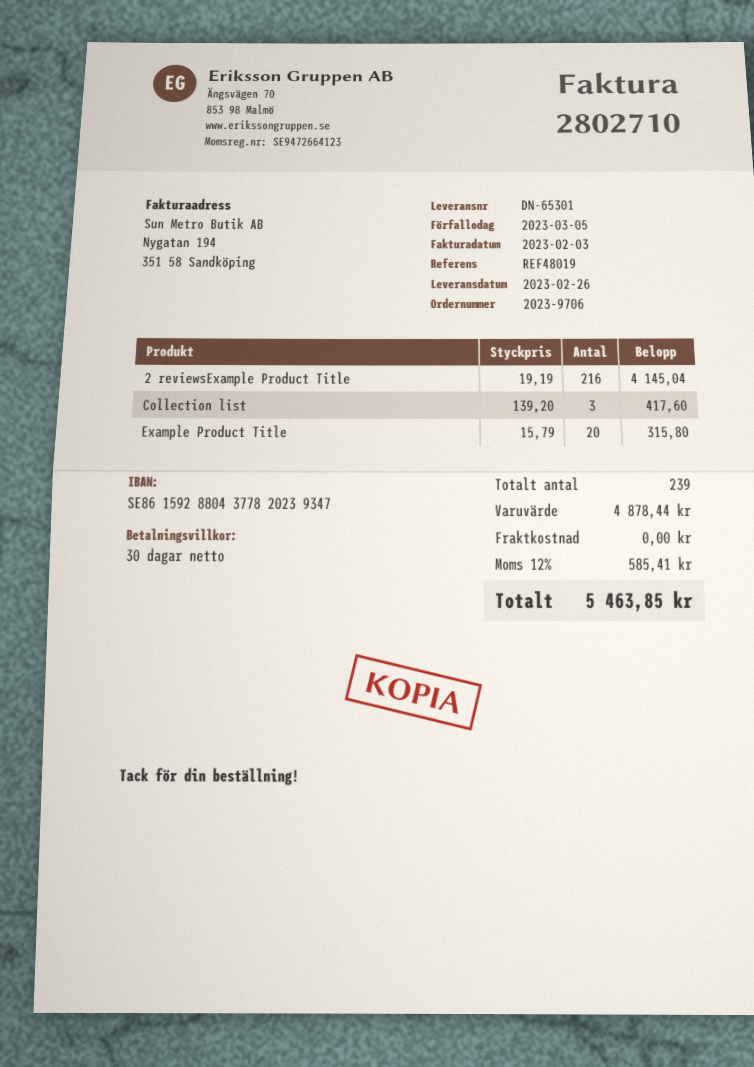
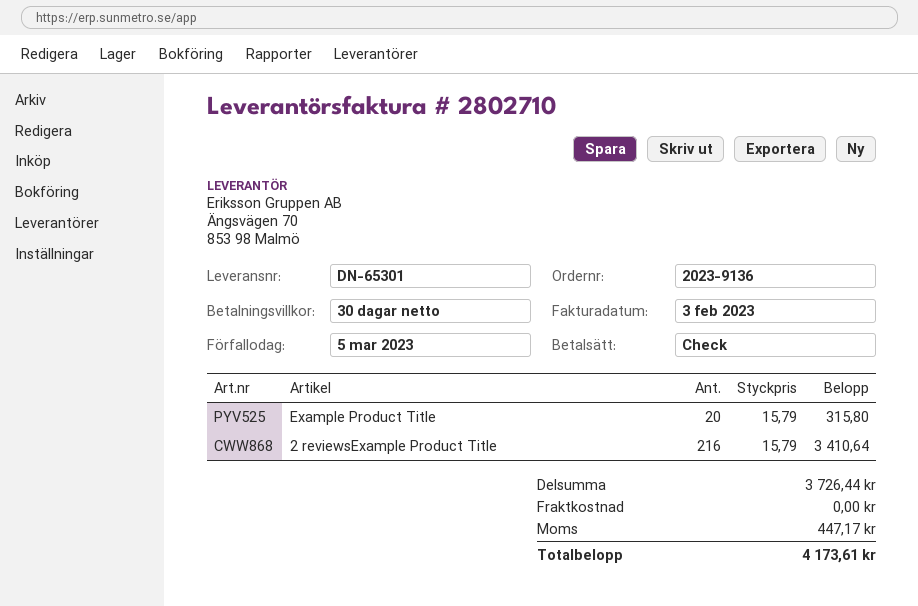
order number: 2023-9706 -> 2023-9136
2 reviewsExample Product Title: 216 x 19.19 = 4145.04 -> 216 x 15.79 = 3410.64
Collection list: 3 x 139.20 = 417.60 -> none
subtotal: 4878.44 -> 3726.44
tax: 585.41 -> 447.17
total: 5463.85 -> 4173.61

